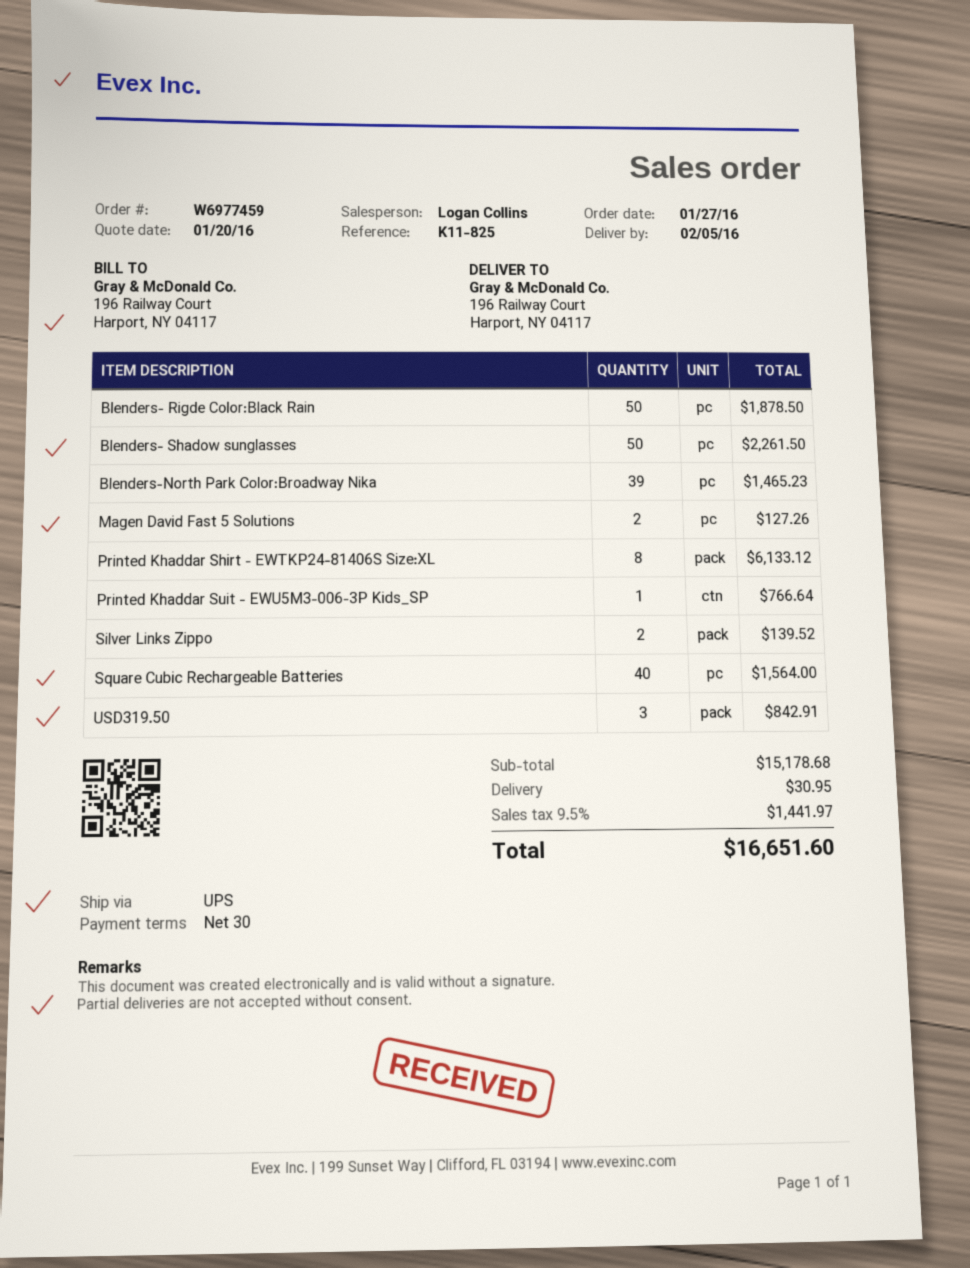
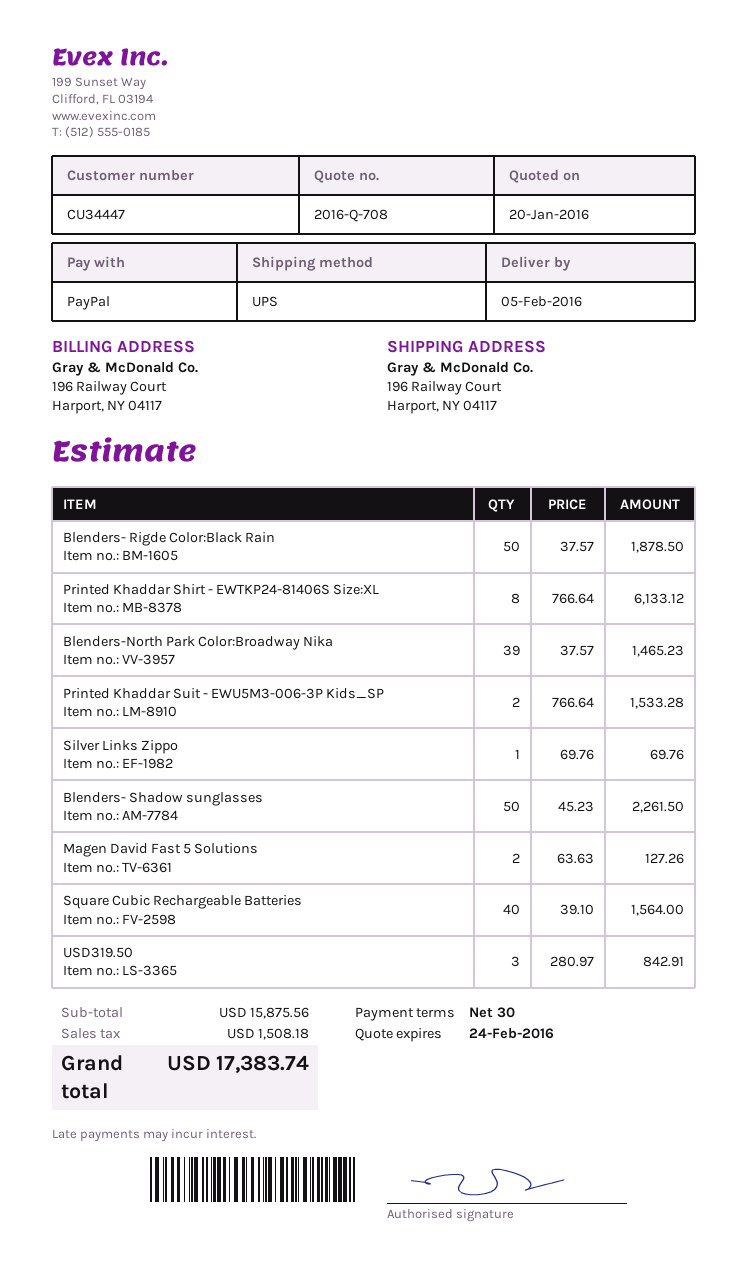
Printed Khaddar Suit - EWU5M3-006-3P Kids_SP: 1 for 766.64 -> 2 for 1533.28
Silver Links Zippo: 2 for 139.52 -> 1 for 69.76
subtotal: 15178.68 -> 15875.56
shipping: 30.95 -> none
tax: 1441.97 -> 1508.18
total: 16651.60 -> 17383.74

